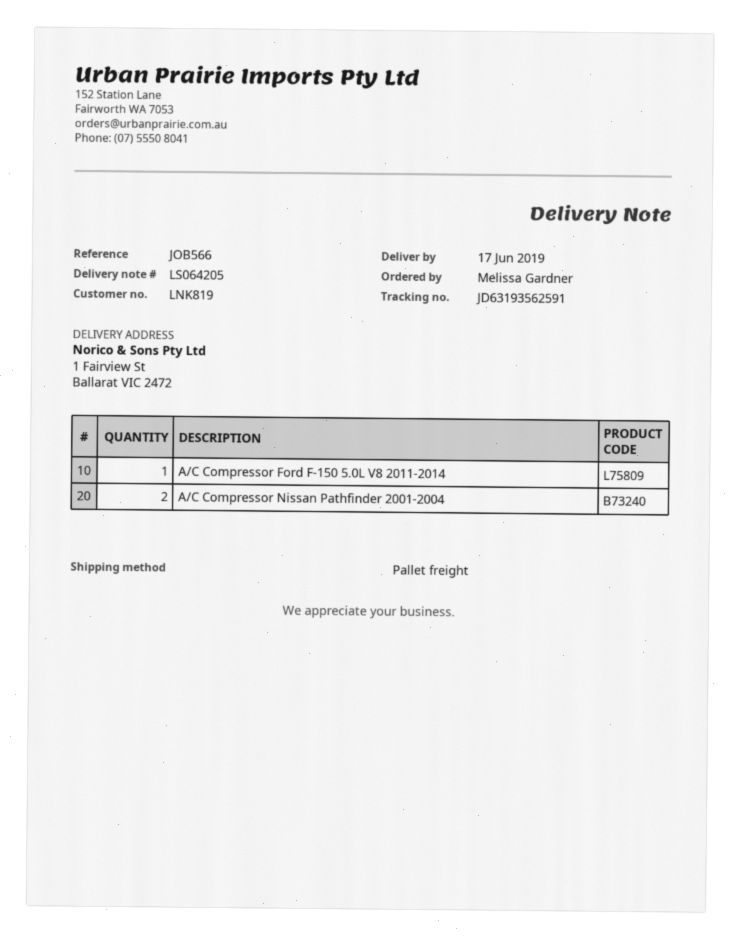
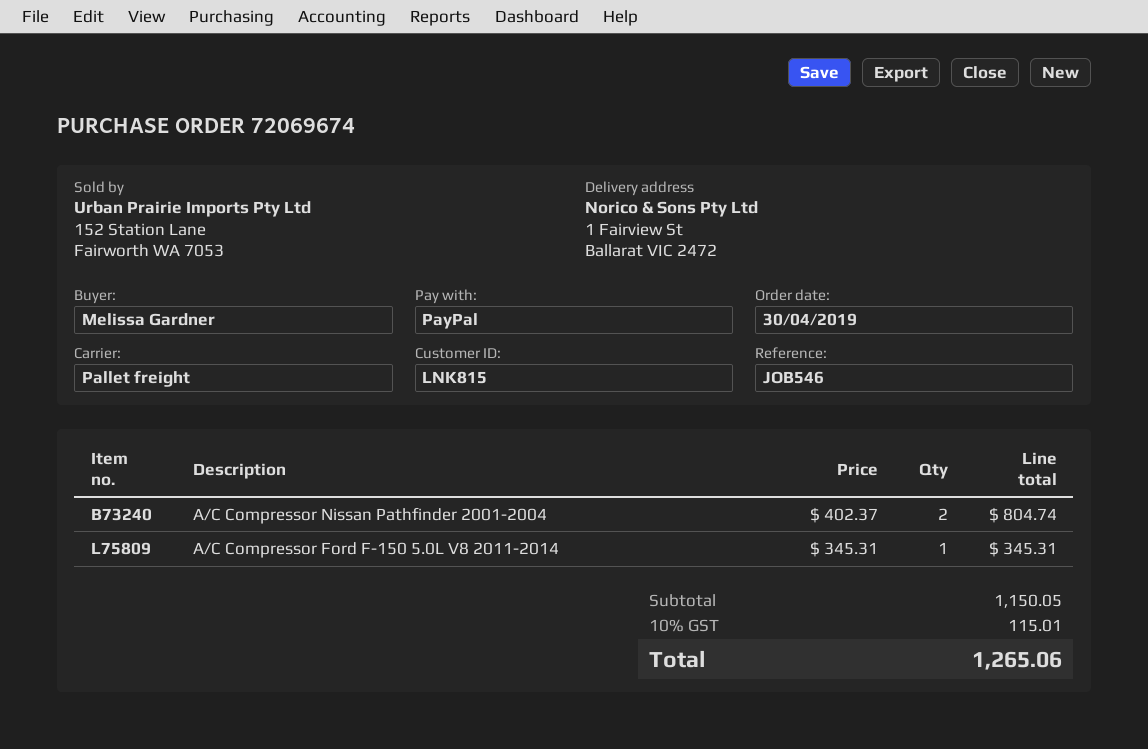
customer number: LNK819 -> LNK815
reference: JOB566 -> JOB546

